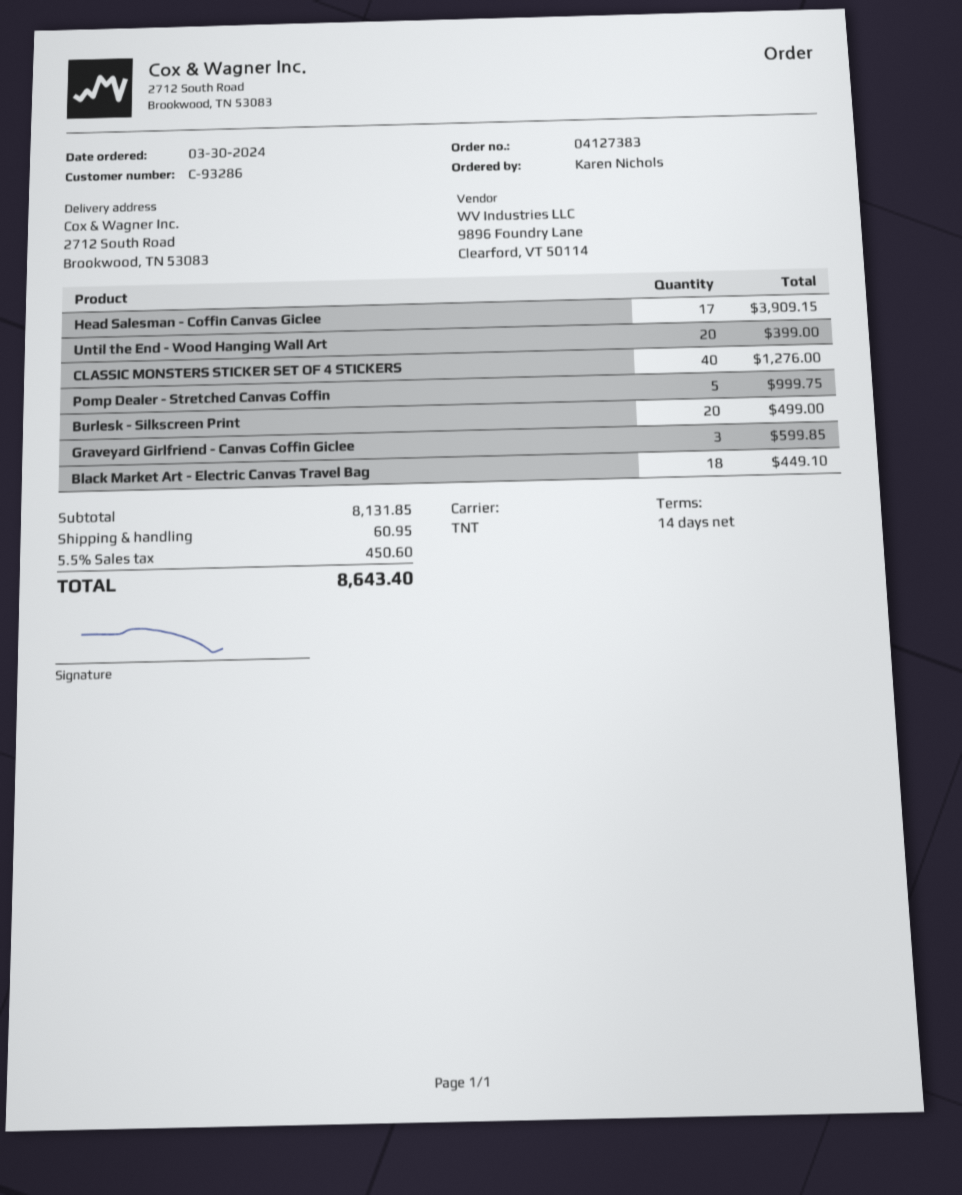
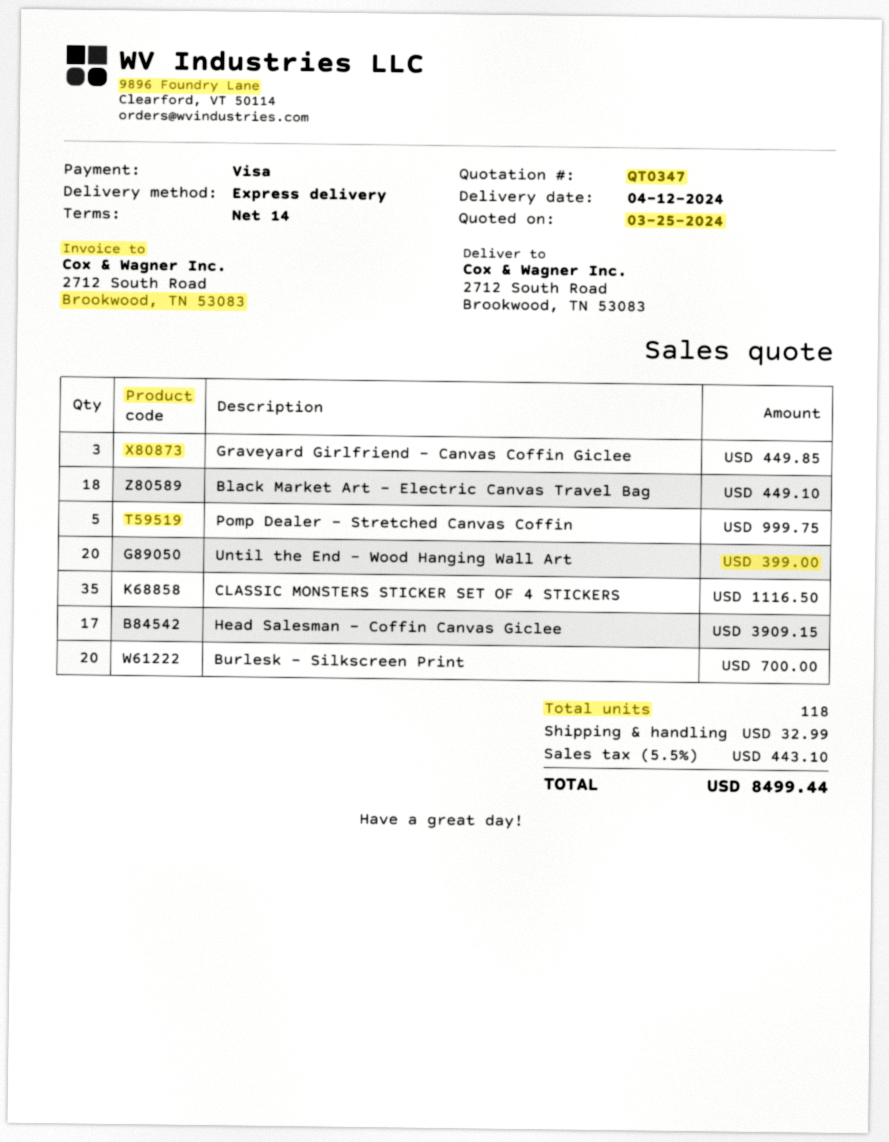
shipping method: TNT -> express
CLASSIC MONSTERS STICKER SET OF 4 STICKERS: 40 for 1276.00 -> 35 for 1116.50
Burlesk - Silkscreen Print: 20 for 499.00 -> 20 for 700.00
Graveyard Girlfriend - Canvas Coffin Giclee: 3 for 599.85 -> 3 for 449.85
shipping: 60.95 -> 32.99
tax: 5.5% = 450.60 -> 5.5% = 443.10
total: 8643.40 -> 8499.44

